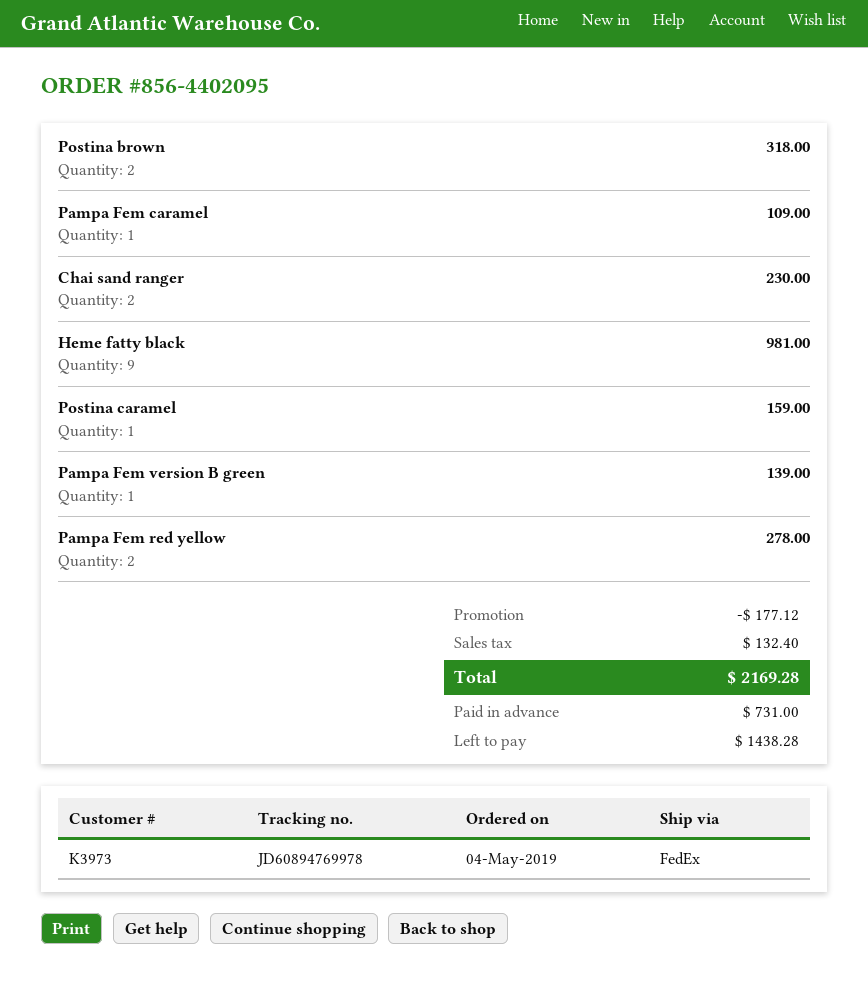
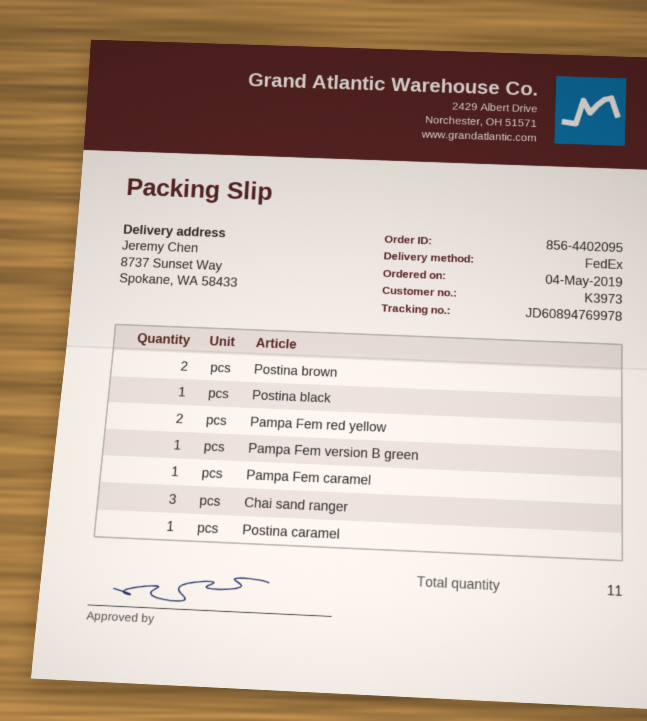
Chai sand ranger: 2 -> 3
Heme fatty black: 9 -> none
Postina black: none -> 1

